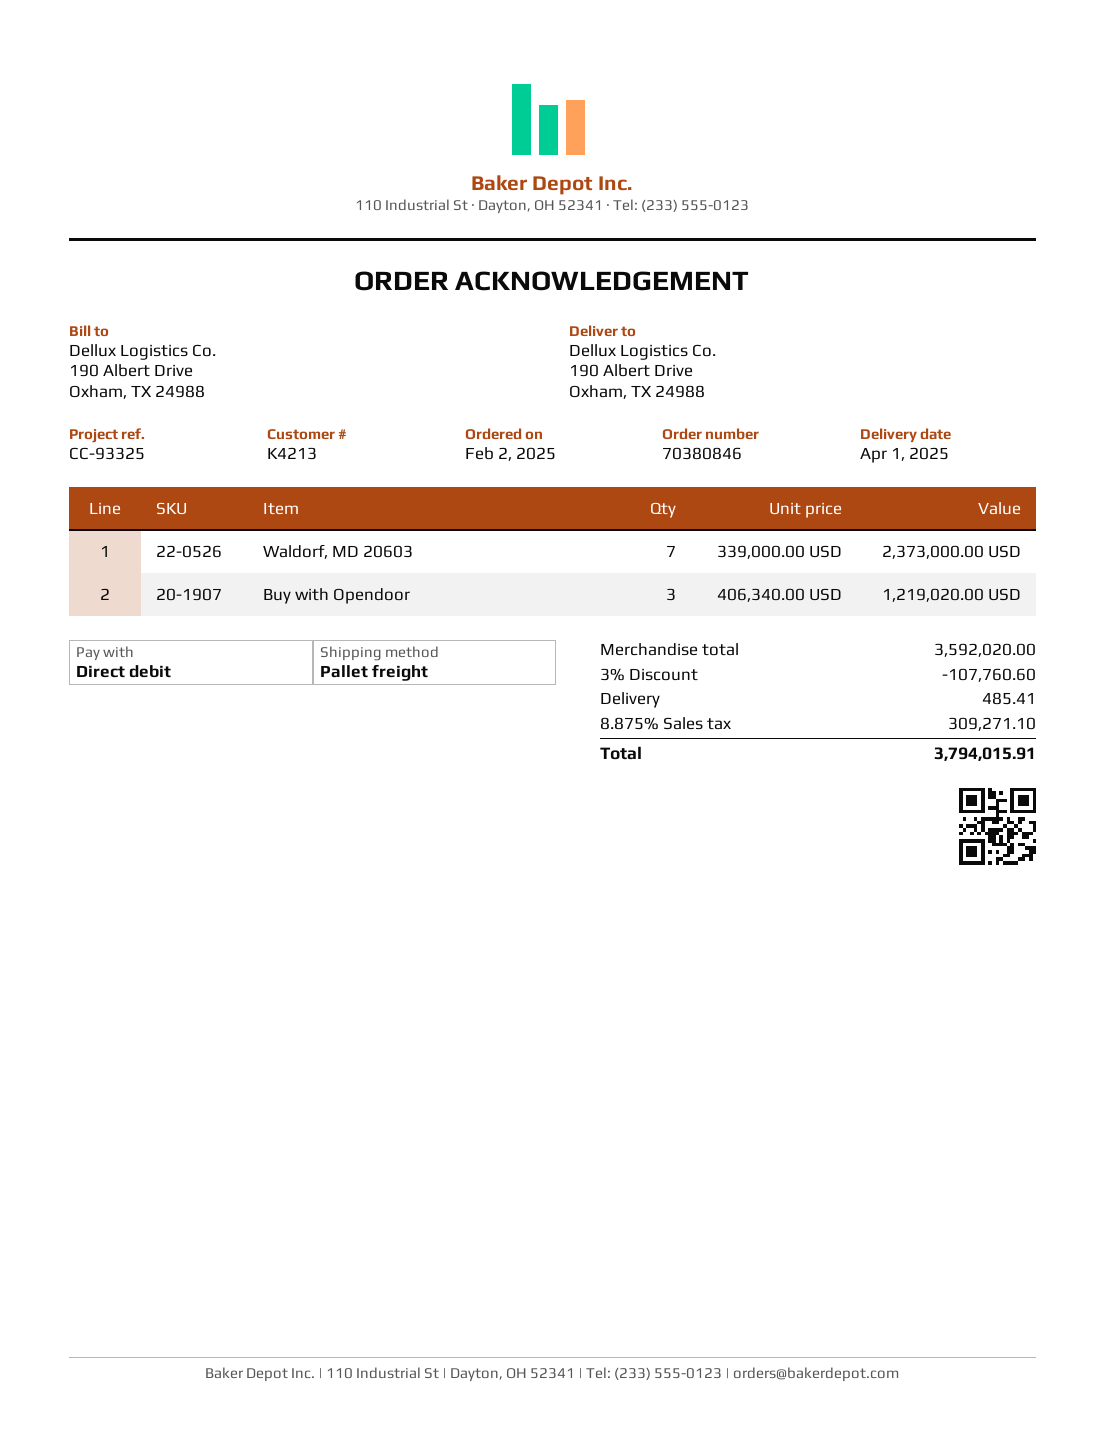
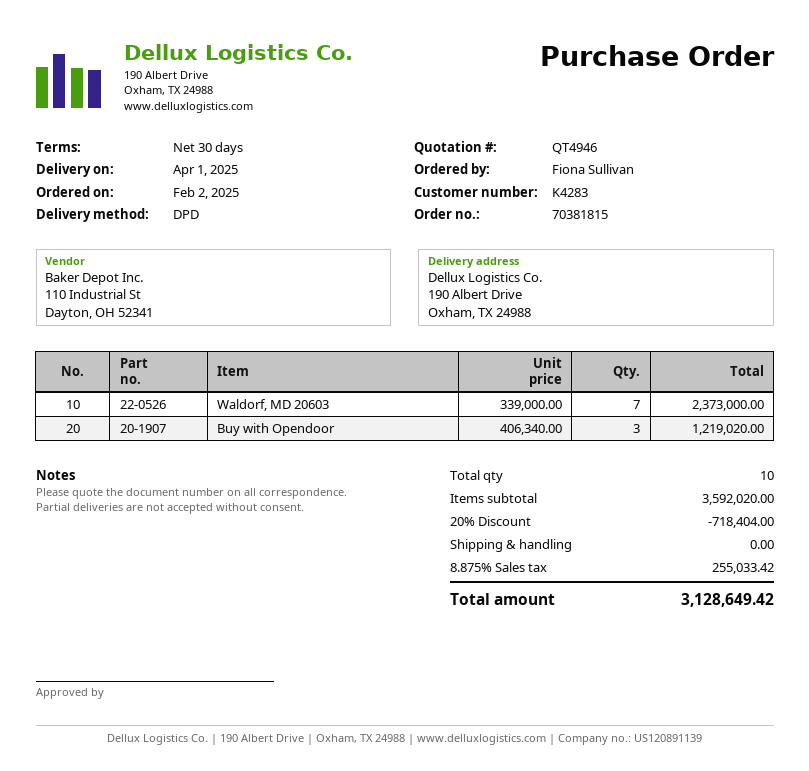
order number: 70380846 -> 70381815
customer number: K4213 -> K4283
shipping method: pallet freight -> DPD
discount: 3% = 107760.60 -> 20% = 718404.00
shipping: 485.41 -> 0.00
tax: 8.875% = 309271.10 -> 8.875% = 255033.42
total: 3794015.91 -> 3128649.42

